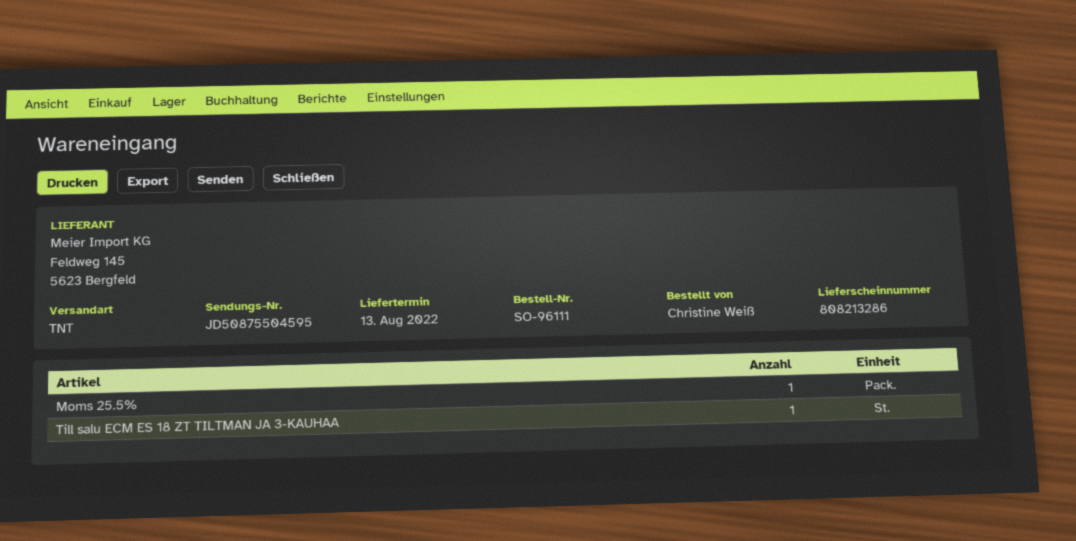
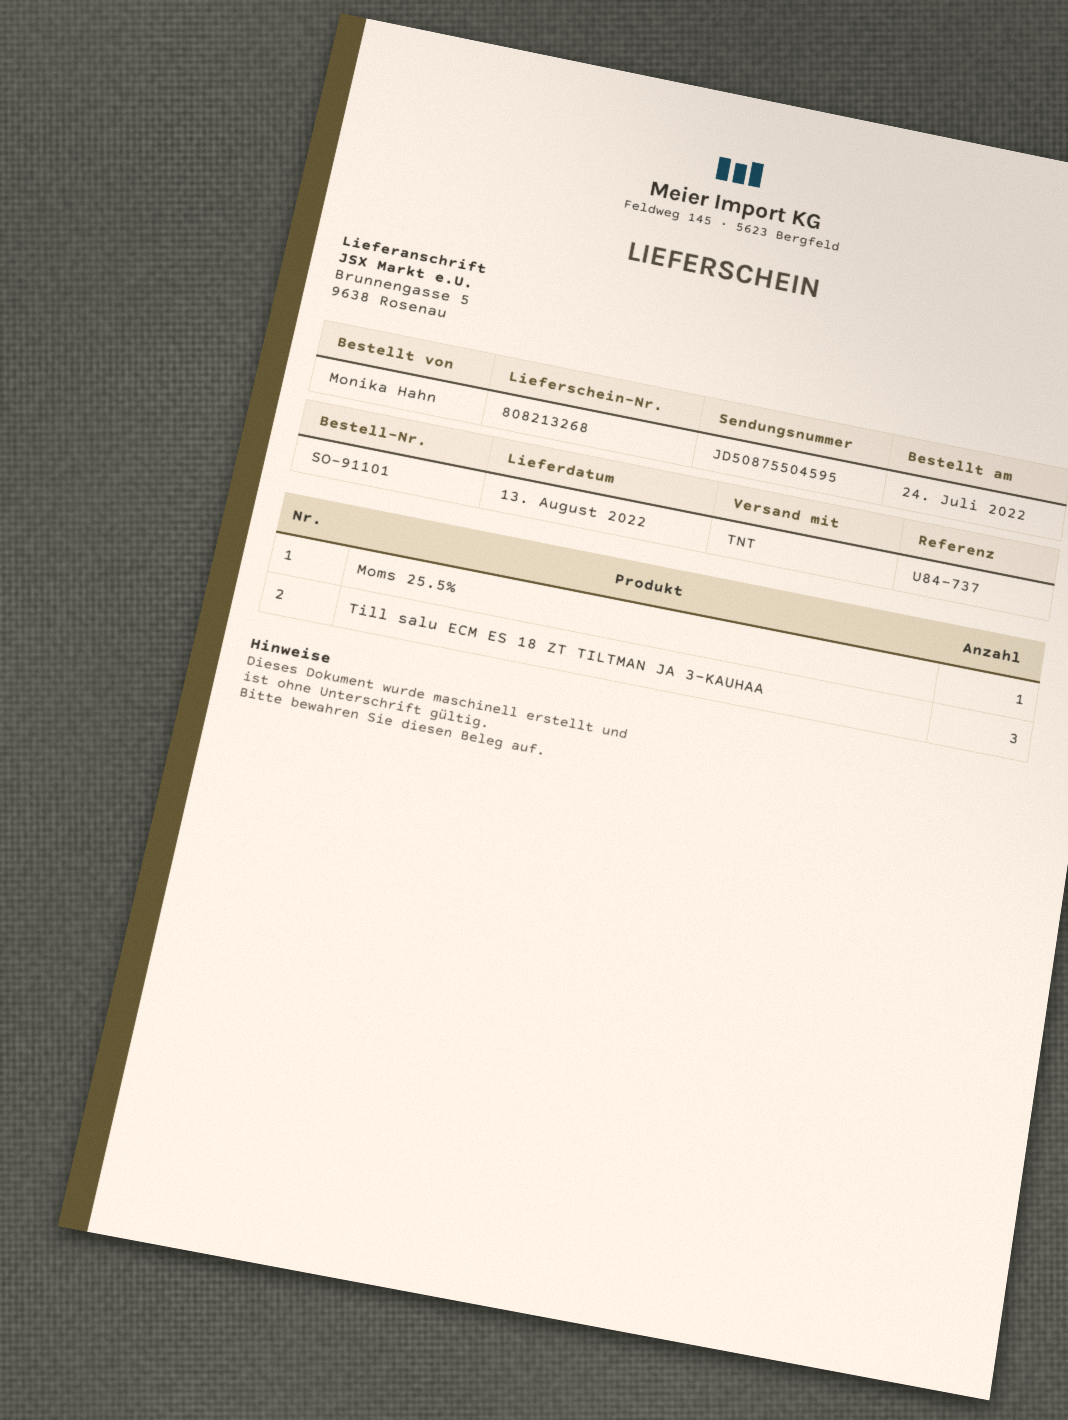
order number: SO-96111 -> SO-91101
delivery note number: 808213286 -> 808213268
ordered by: Christine Weiß -> Monika Hahn
Till salu ECM ES 18 ZT TILTMAN JA 3-KAUHAA: 1 -> 3

